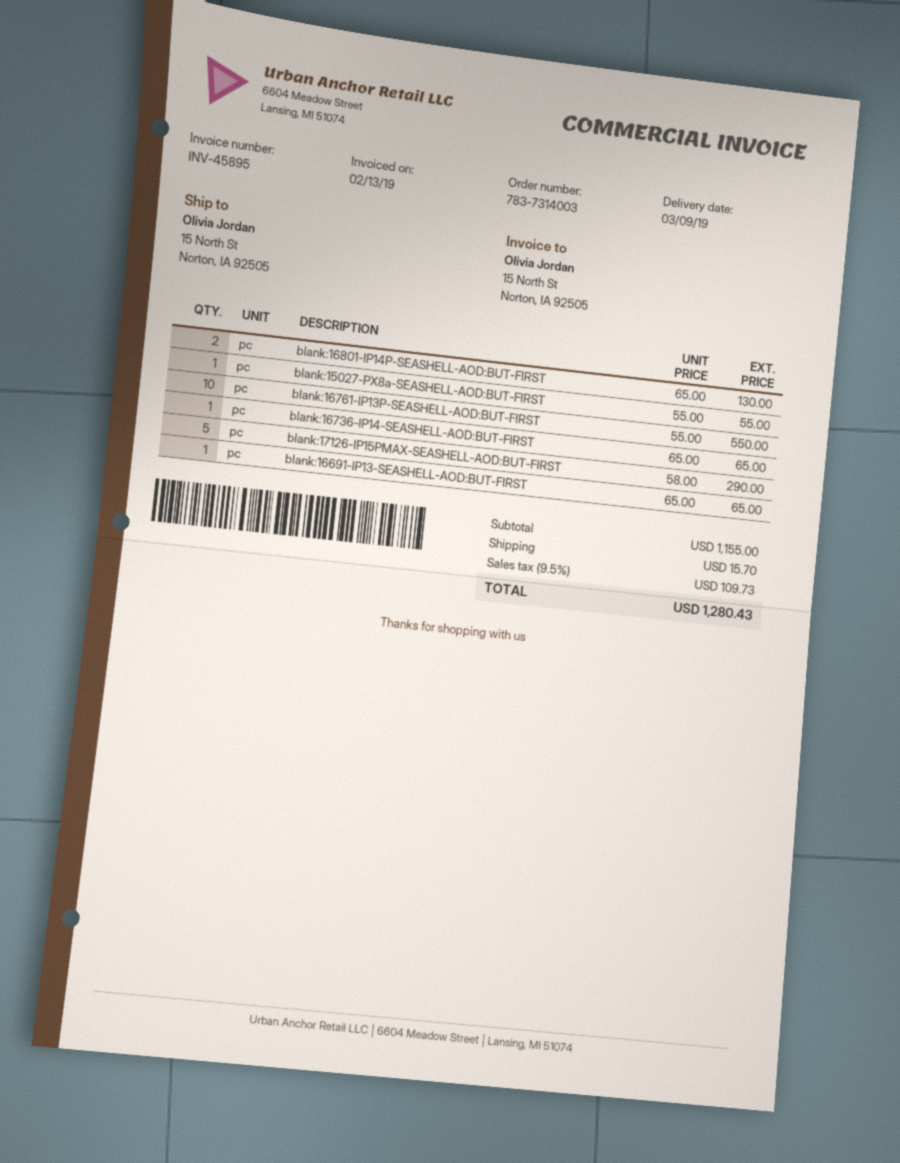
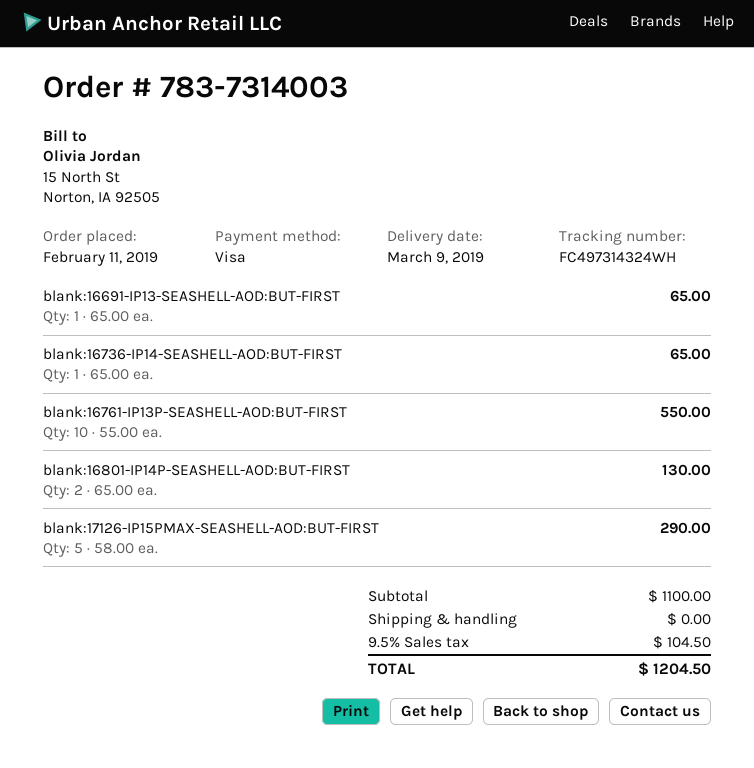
blank:15027-PX8a-SEASHELL-AOD:BUT-FIRST: 1 x 55.00 = 55.00 -> none
subtotal: 1155.00 -> 1100.00
shipping: 15.70 -> 0.00
tax: 9.5% = 109.73 -> 9.5% = 104.50
total: 1280.43 -> 1204.50

